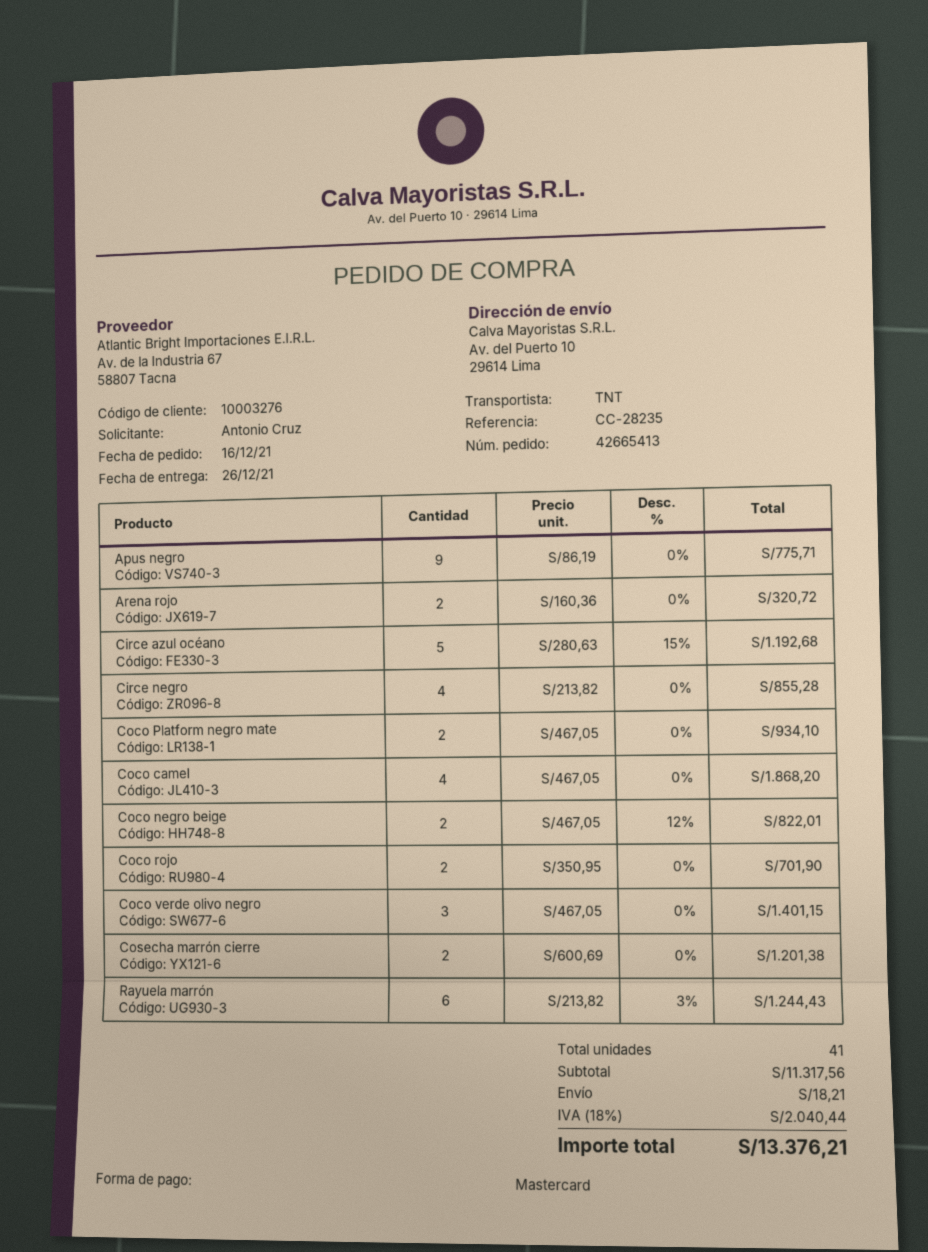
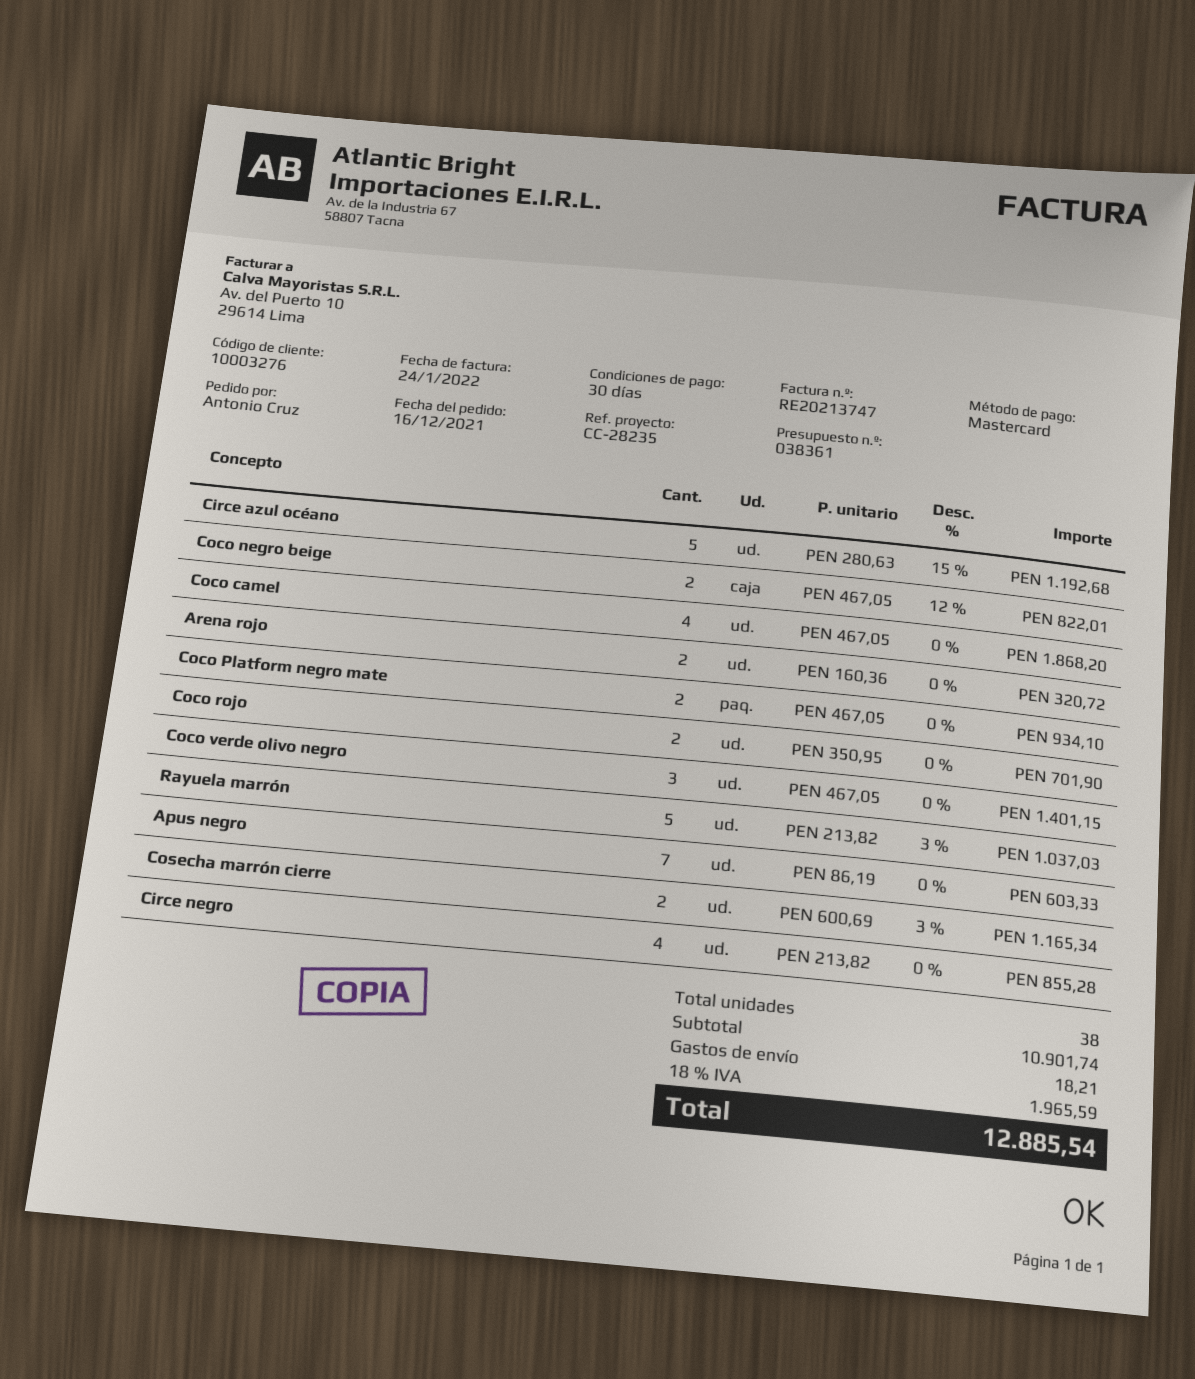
Apus negro: 9 x 86.19 = 775.71 -> 7 x 86.19 = 603.33
Cosecha marrón cierre: 2 x 600.69 = 1201.38 -> 2 x 600.69 - 3% = 1165.34
Rayuela marrón: 6 x 213.82 - 3% = 1244.43 -> 5 x 213.82 - 3% = 1037.03
total quantity: 41 -> 38
subtotal: 11317.56 -> 10901.74
tax: 18% = 2040.44 -> 18% = 1965.59
total: 13376.21 -> 12885.54

